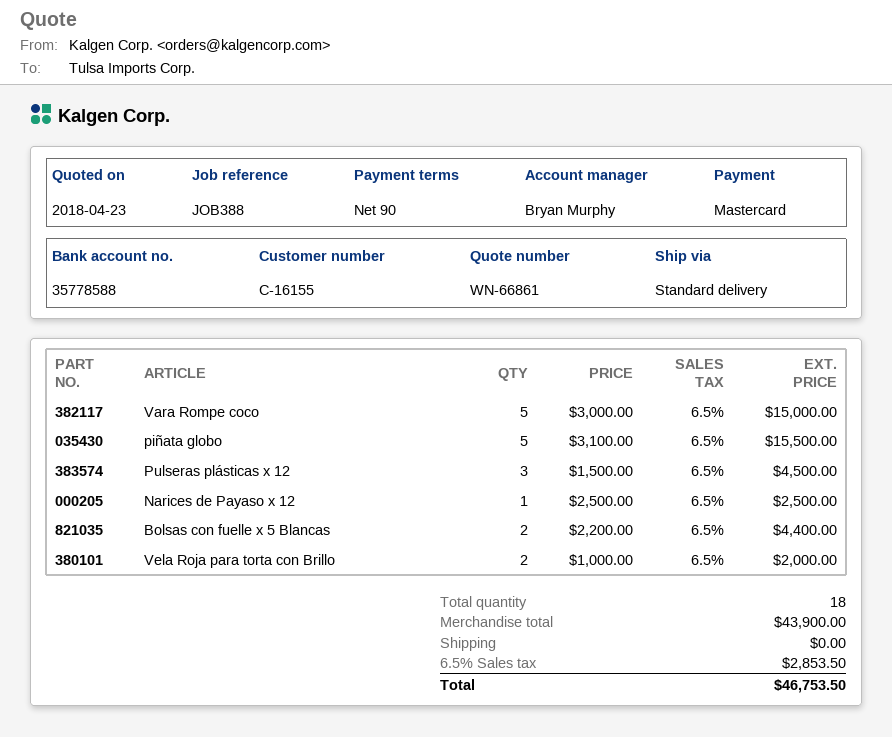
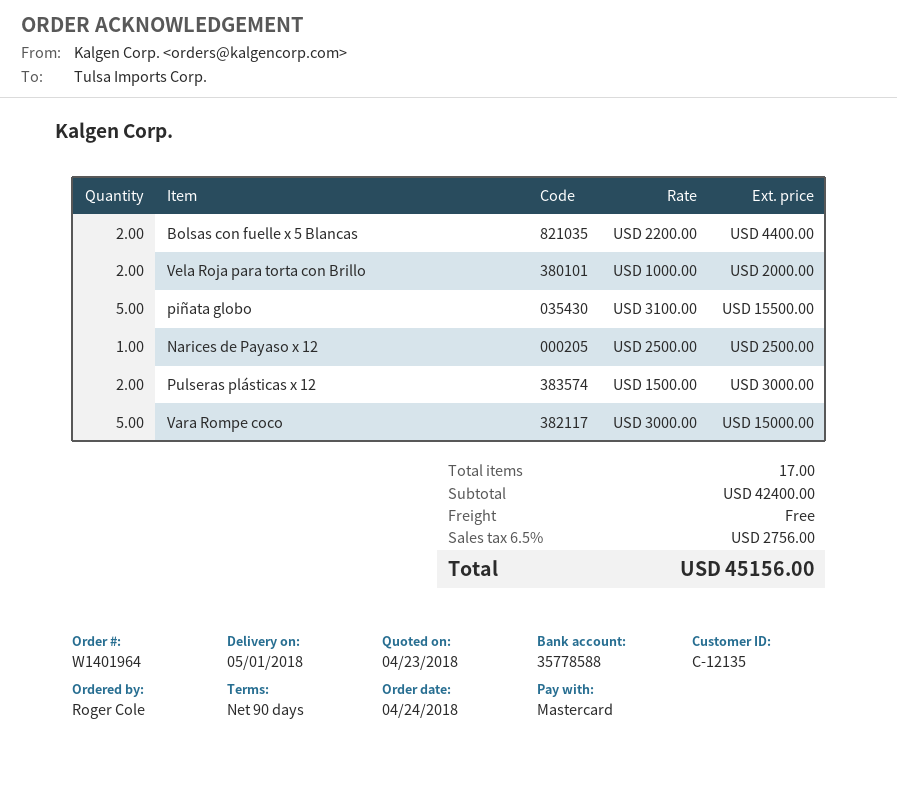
customer number: C-16155 -> C-12135
Pulseras plásticas x 12: 3 x 1500.00 = 4500.00 -> 2 x 1500.00 = 3000.00
total quantity: 18 -> 17
subtotal: 43900.00 -> 42400.00
tax: 6.5% = 2853.50 -> 6.5% = 2756.00
total: 46753.50 -> 45156.00

